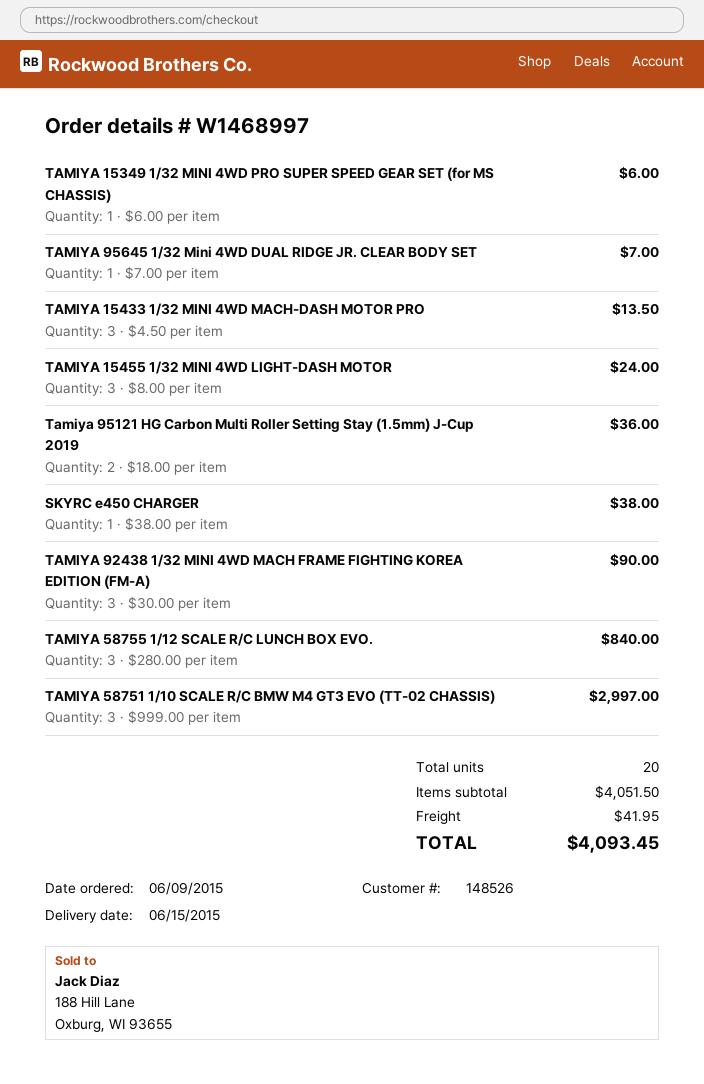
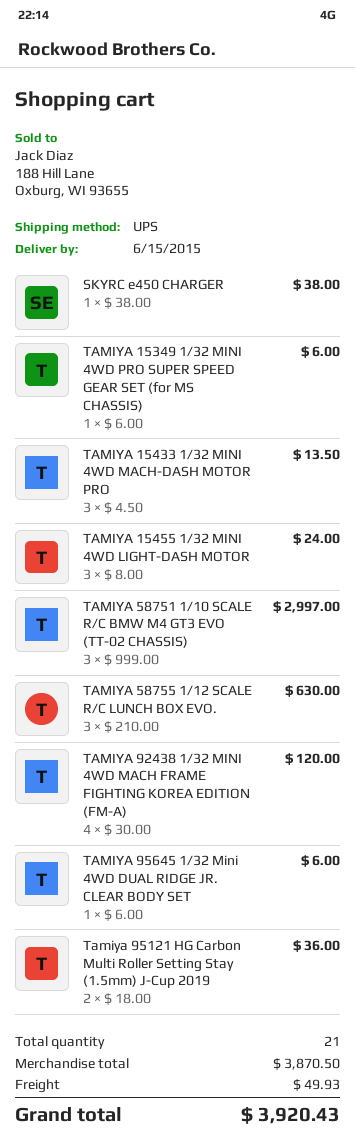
TAMIYA 95645 1/32 Mini 4WD DUAL RIDGE JR. CLEAR BODY SET: 1 x 7.00 = 7.00 -> 1 x 6.00 = 6.00
TAMIYA 92438 1/32 MINI 4WD MACH FRAME FIGHTING KOREA EDITION (FM-A): 3 x 30.00 = 90.00 -> 4 x 30.00 = 120.00
TAMIYA 58755 1/12 SCALE R/C LUNCH BOX EVO.: 3 x 280.00 = 840.00 -> 3 x 210.00 = 630.00
total quantity: 20 -> 21
subtotal: 4051.50 -> 3870.50
shipping: 41.95 -> 49.93
total: 4093.45 -> 3920.43

